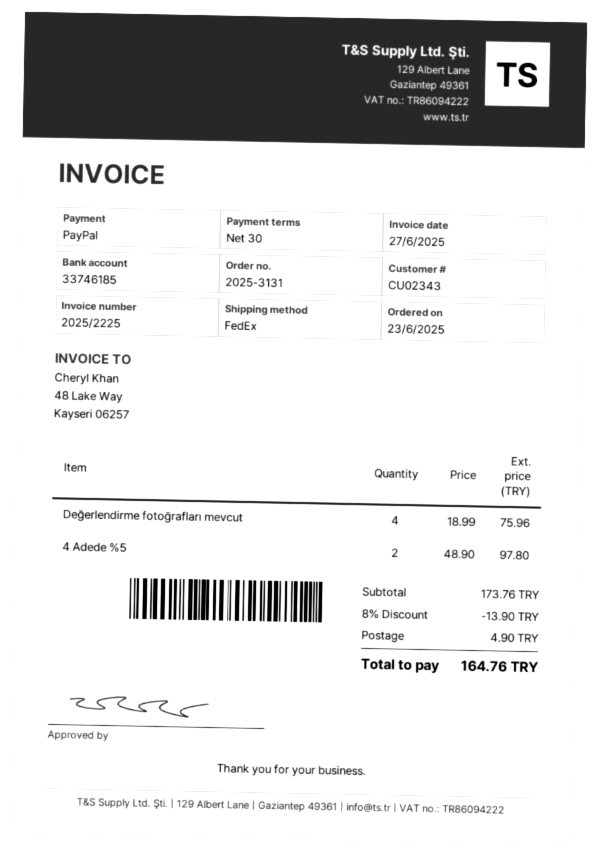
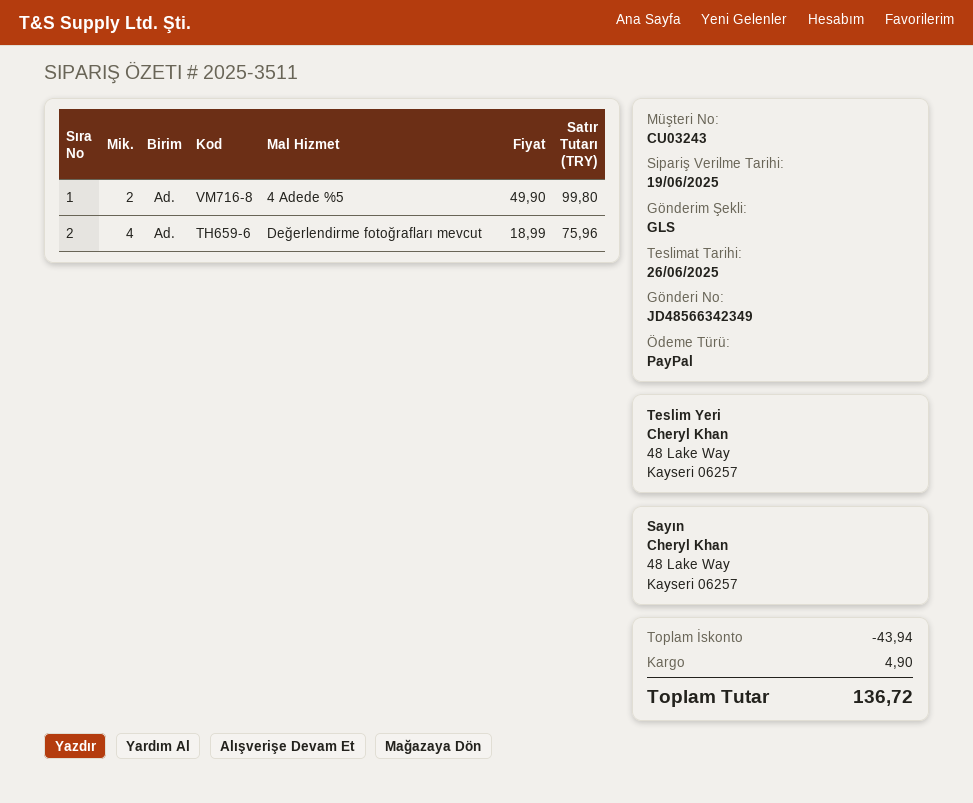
order number: 2025-3131 -> 2025-3511
order date: 2025-06-23 -> 2025-06-19
customer number: CU02343 -> CU03243
shipping method: FedEx -> GLS
4 Adede %5: 2 x 48.90 = 97.80 -> 2 x 49.90 = 99.80
discount: 13.90 -> 43.94
total: 164.76 -> 136.72

